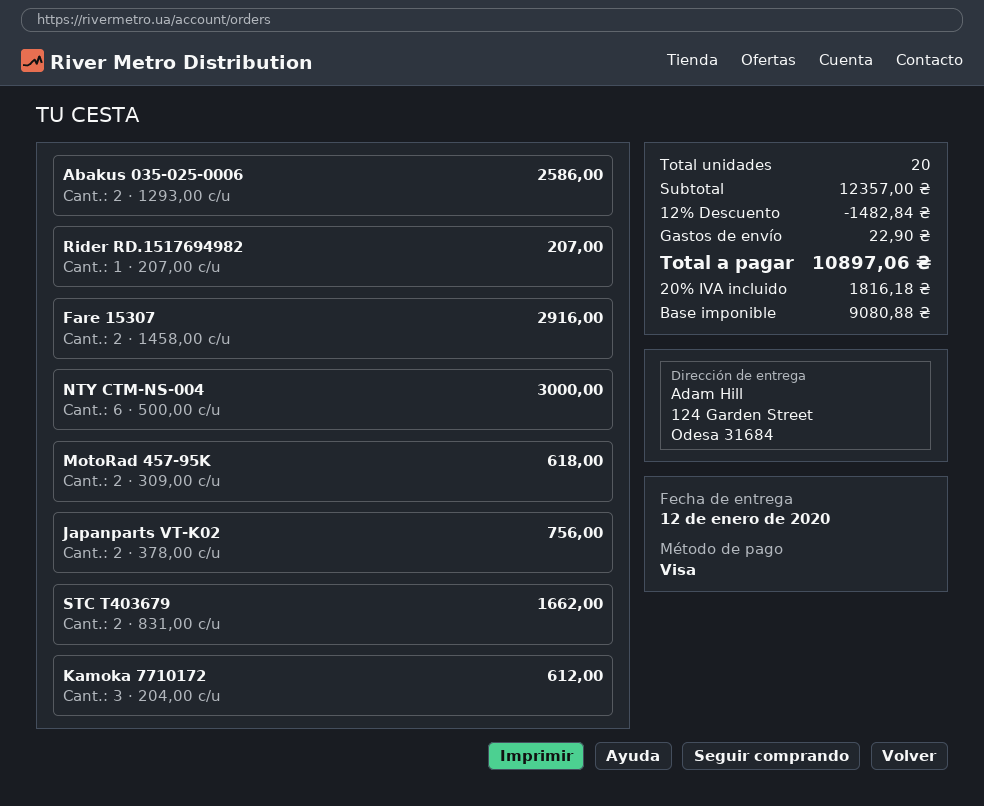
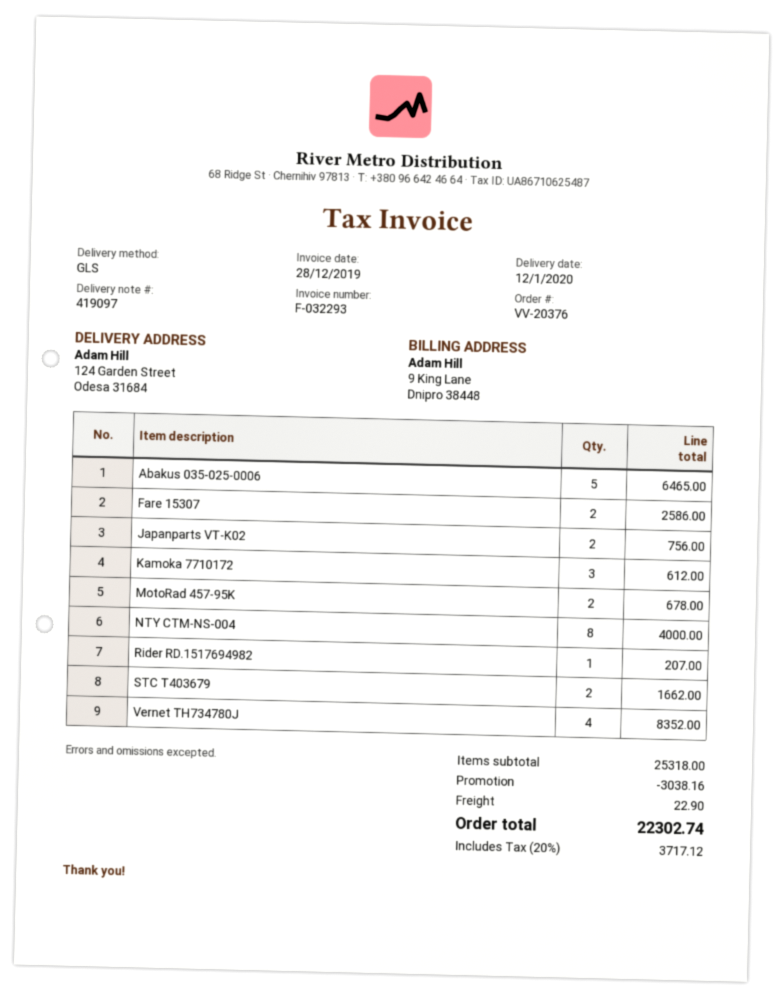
Abakus 035-025-0006: 2 for 2586.00 -> 5 for 6465.00
Fare 15307: 2 for 2916.00 -> 2 for 2586.00
NTY CTM-NS-004: 6 for 3000.00 -> 8 for 4000.00
MotoRad 457-95K: 2 for 618.00 -> 2 for 678.00
Vernet TH734780J: none -> 4 for 8352.00
subtotal: 12357.00 -> 25318.00
discount: 1482.84 -> 3038.16
tax: 20% = 1816.18 -> 20% = 3717.12
total: 10897.06 -> 22302.74

